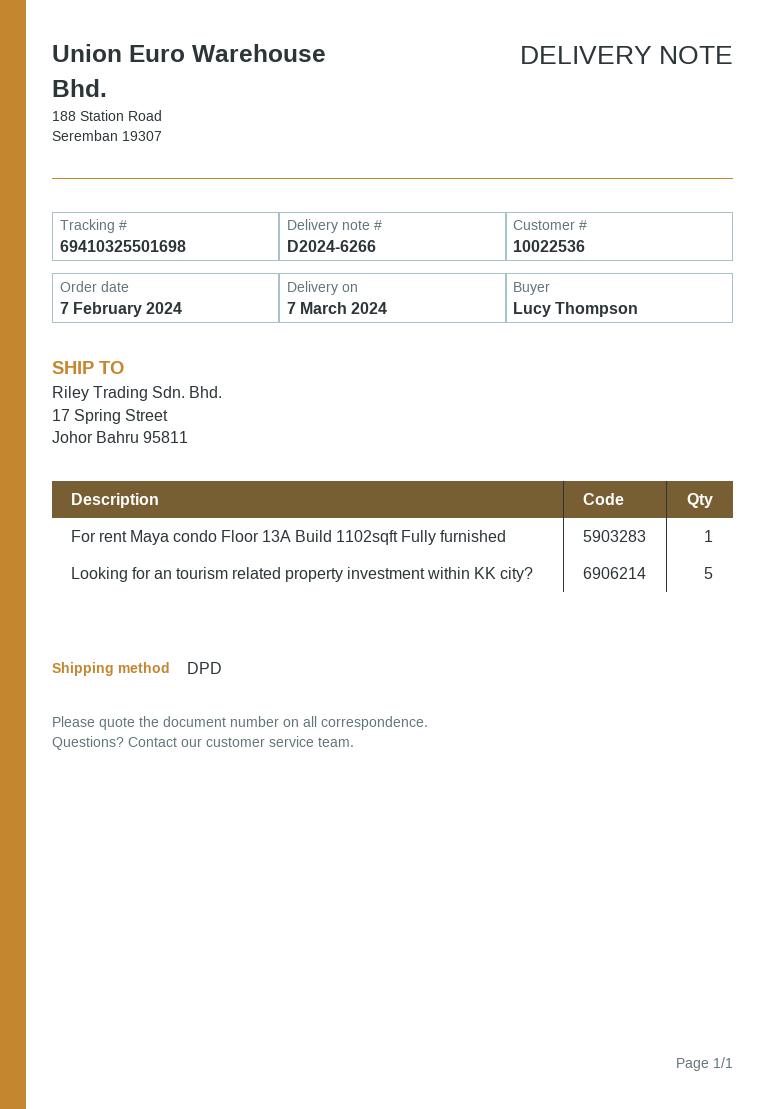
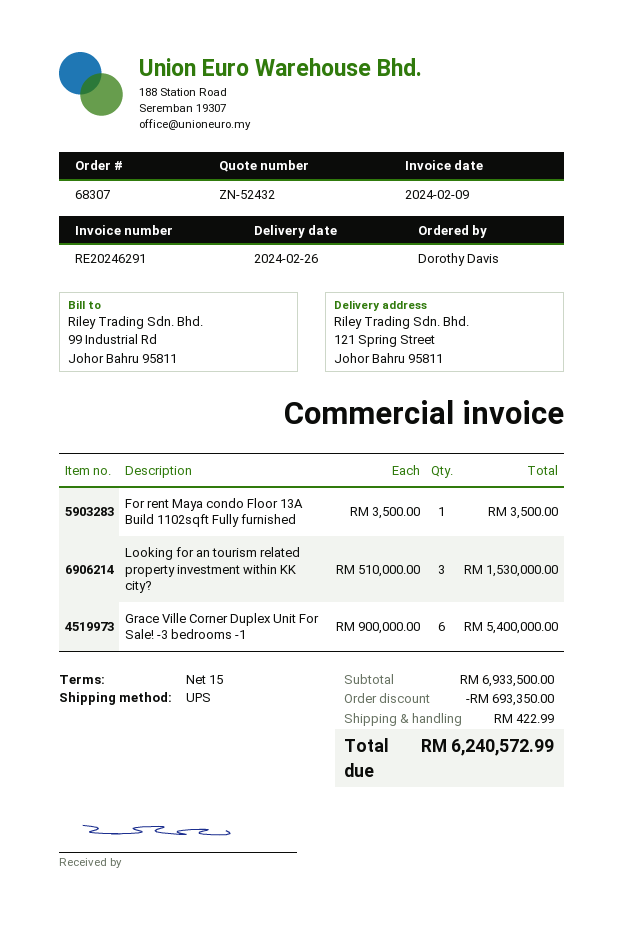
delivery date: 2024-03-07 -> 2024-02-26
ordered by: Lucy Thompson -> Dorothy Davis
shipping method: DPD -> UPS
ship to: 17 Spring Street, Johor Bahru 95811 -> 121 Spring Street, Johor Bahru 95811
Looking for an tourism related property investment within KK city?: 5 -> 3
Grace Ville Corner Duplex Unit For Sale! -3 bedrooms -1: none -> 6

